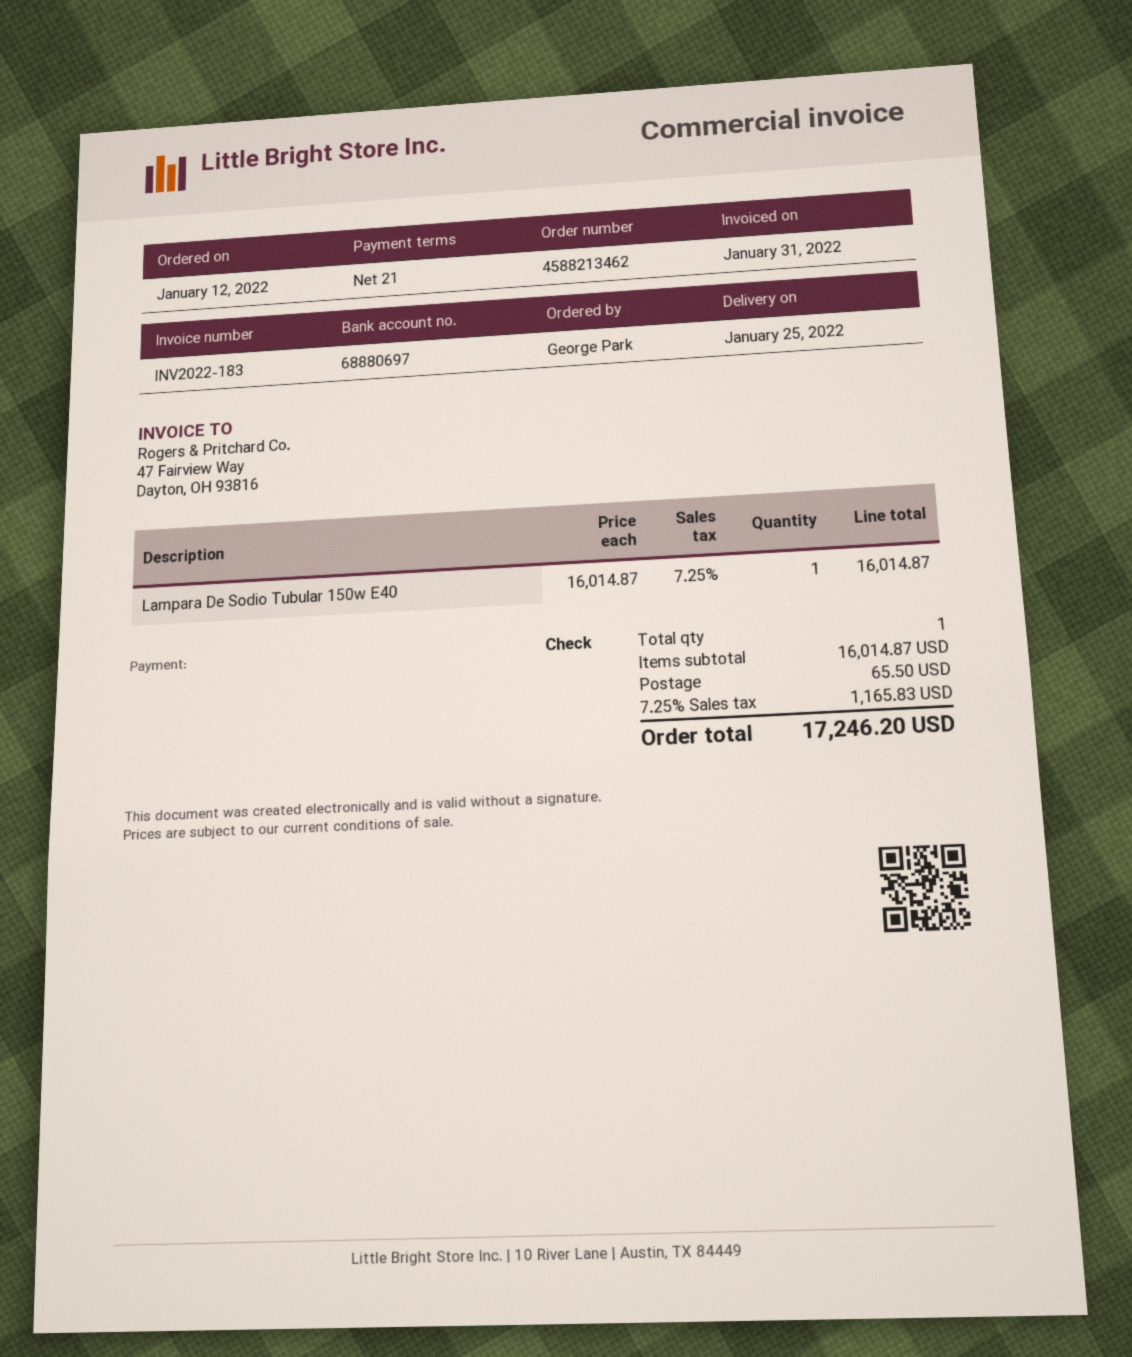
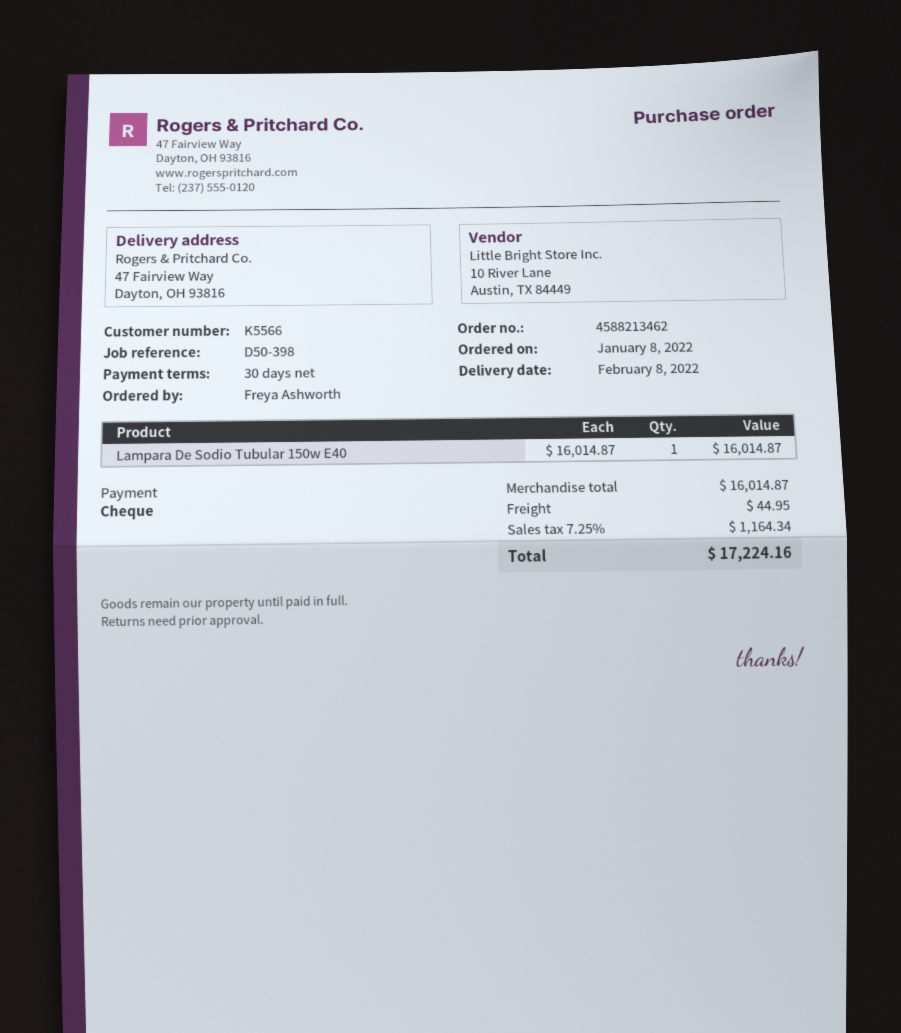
order date: 2022-01-12 -> 2022-01-08
delivery date: 2022-01-25 -> 2022-02-08
payment terms: 21 days -> 30 days
ordered by: George Park -> Freya Ashworth
shipping: 65.50 -> 44.95
tax: 7.25% = 1165.83 -> 7.25% = 1164.34
total: 17246.20 -> 17224.16

